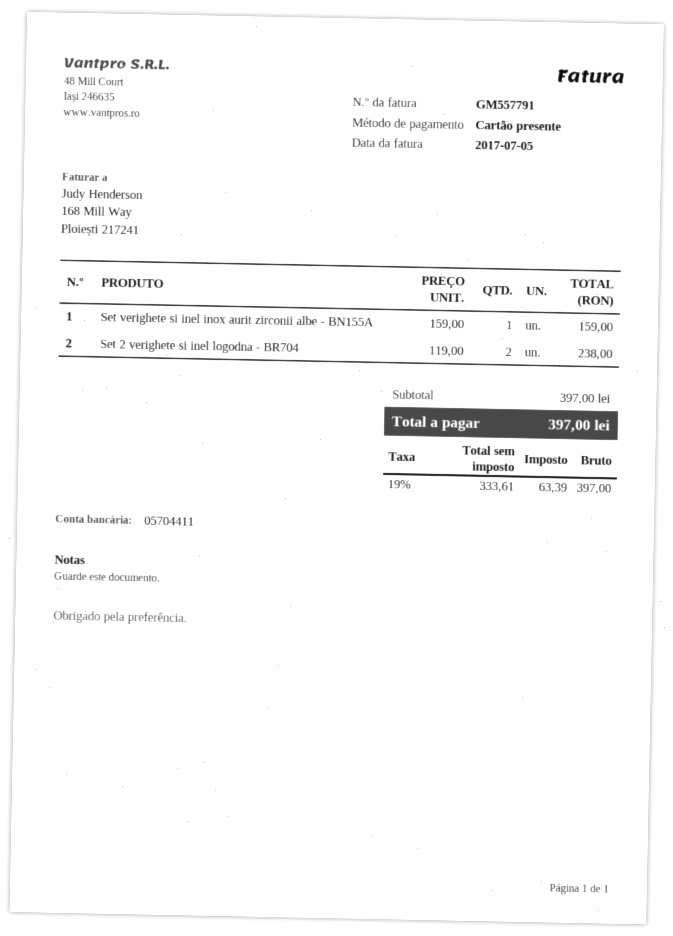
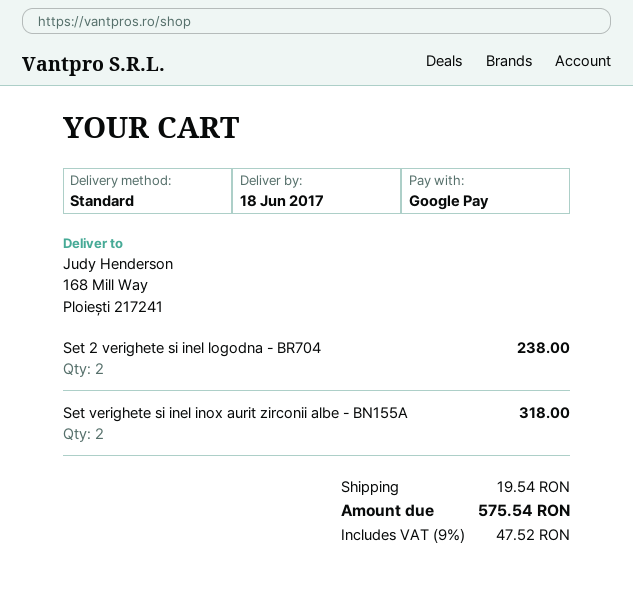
payment method: gift card -> Google Pay
Set verighete si inel inox aurit zirconii albe - BN155A: 1 for 159.00 -> 2 for 318.00
shipping: none -> 19.54
tax: 19% = 63.39 -> 9% = 47.52
total: 397.00 -> 575.54

